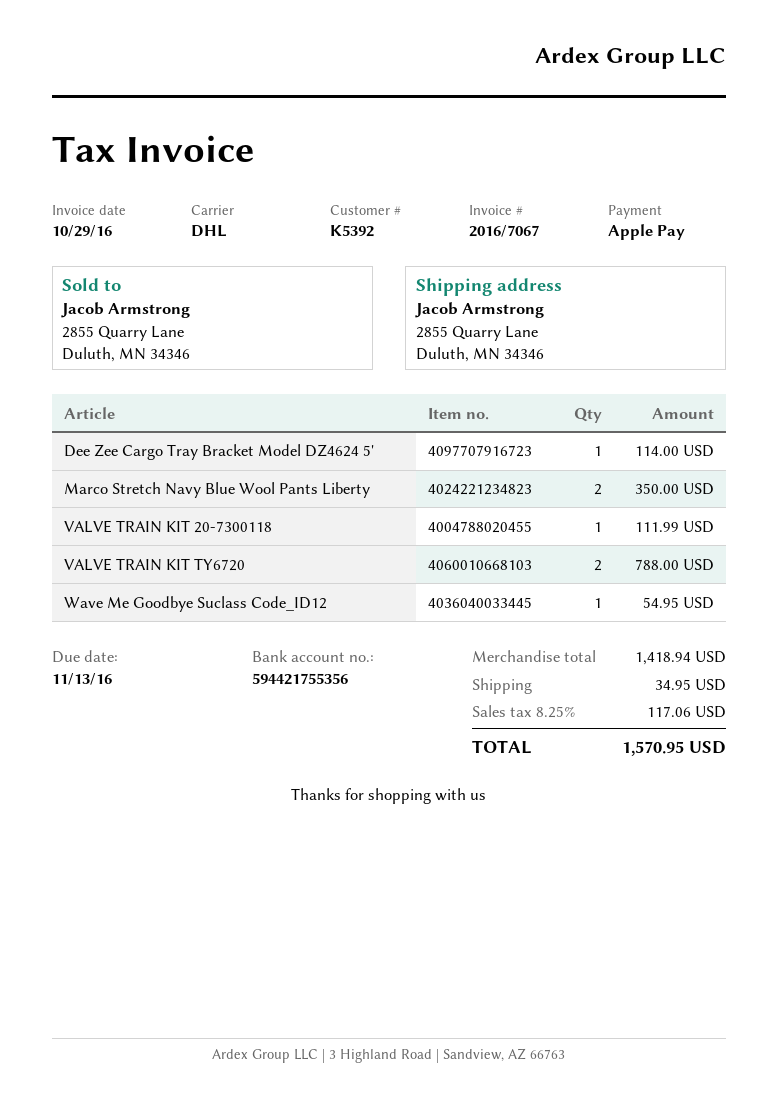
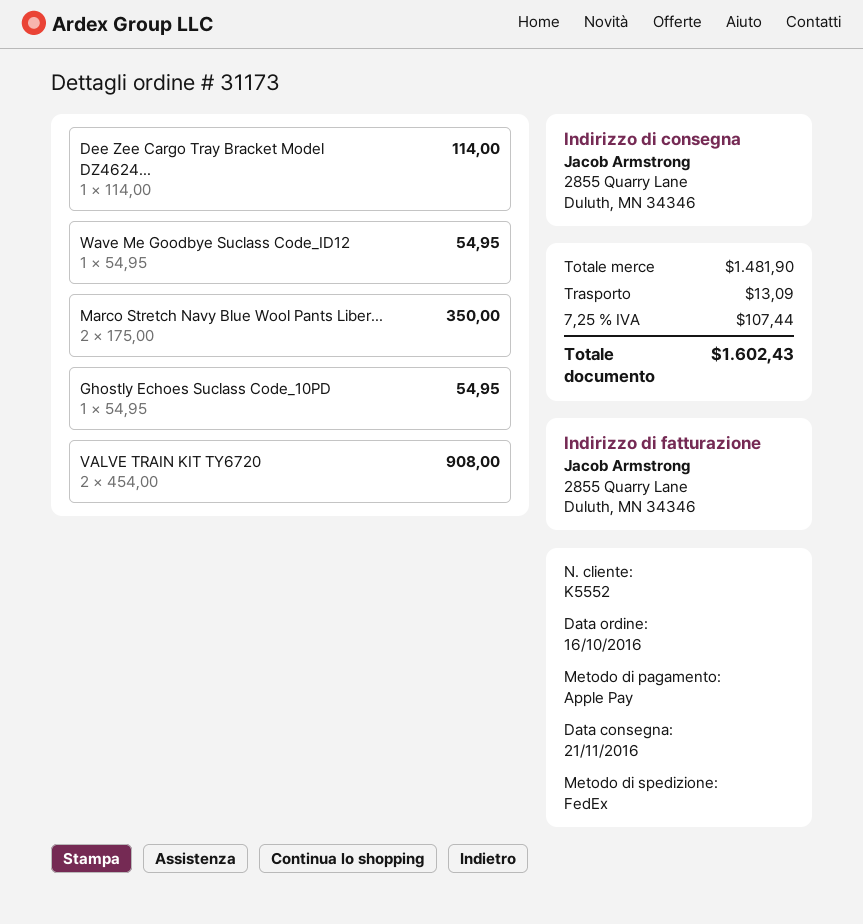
customer number: K5392 -> K5552
shipping method: DHL -> FedEx
VALVE TRAIN KIT 20-7300118: 1 for 111.99 -> none
VALVE TRAIN KIT TY6720: 2 for 788.00 -> 2 for 908.00
Ghostly Echoes Suclass Code_10PD: none -> 1 for 54.95
subtotal: 1418.94 -> 1481.90
shipping: 34.95 -> 13.09
tax: 8.25% = 117.06 -> 7.25% = 107.44
total: 1570.95 -> 1602.43

